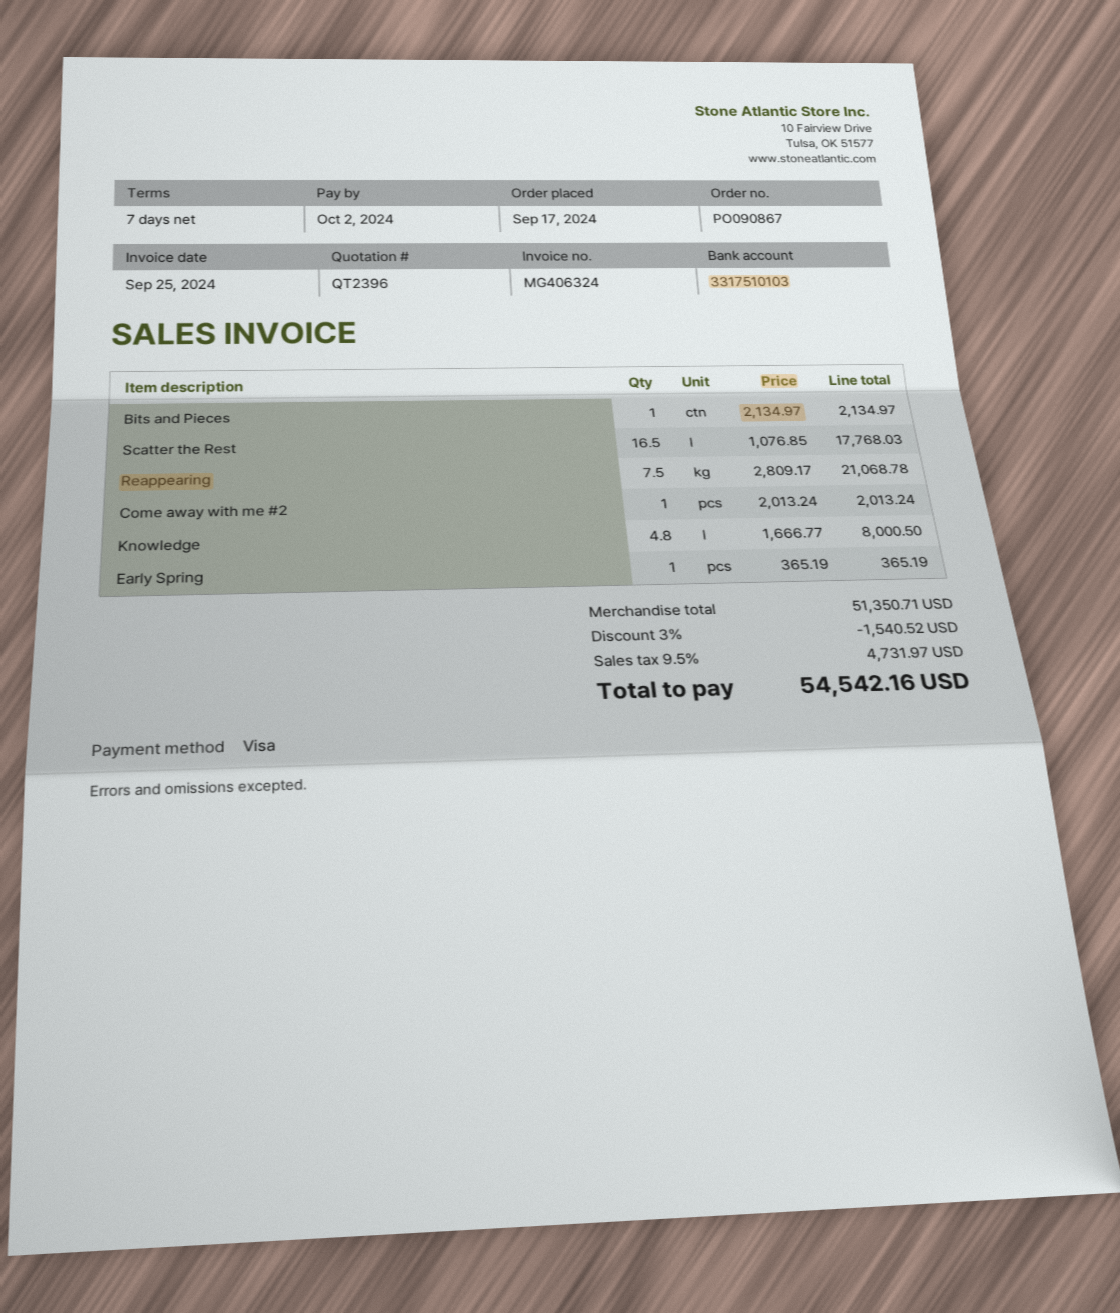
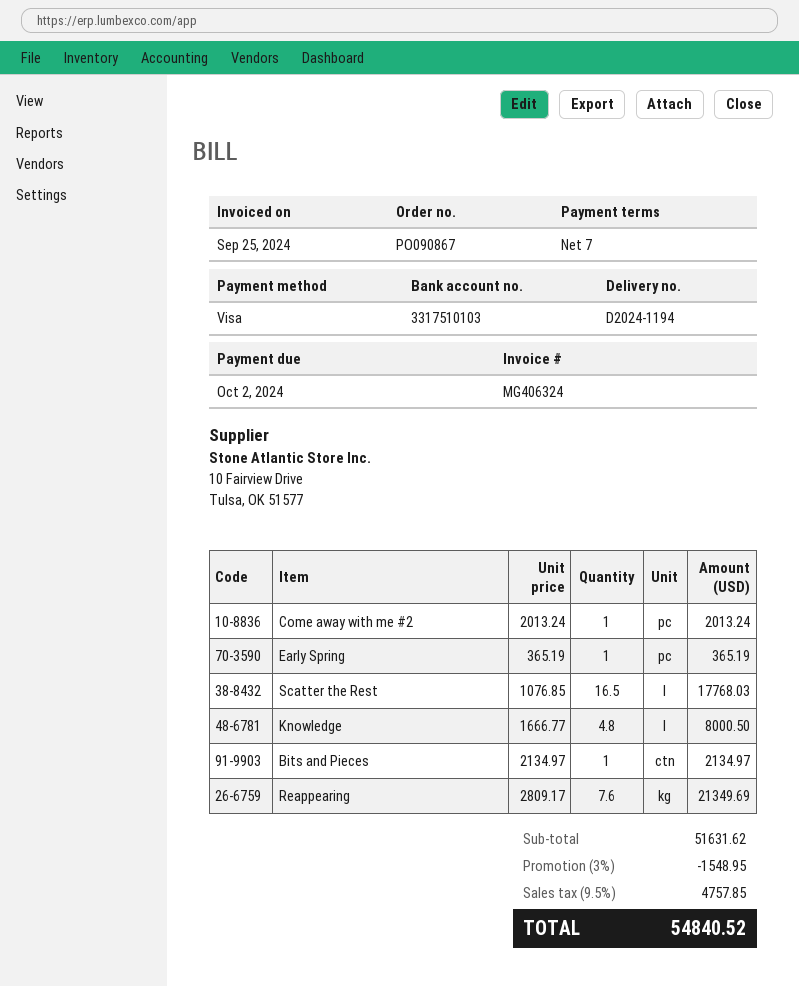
Reappearing: 7.5 x 2809.17 = 21068.78 -> 7.6 x 2809.17 = 21349.69
subtotal: 51350.71 -> 51631.62
discount: 3% = 1540.52 -> 3% = 1548.95
tax: 9.5% = 4731.97 -> 9.5% = 4757.85
total: 54542.16 -> 54840.52

